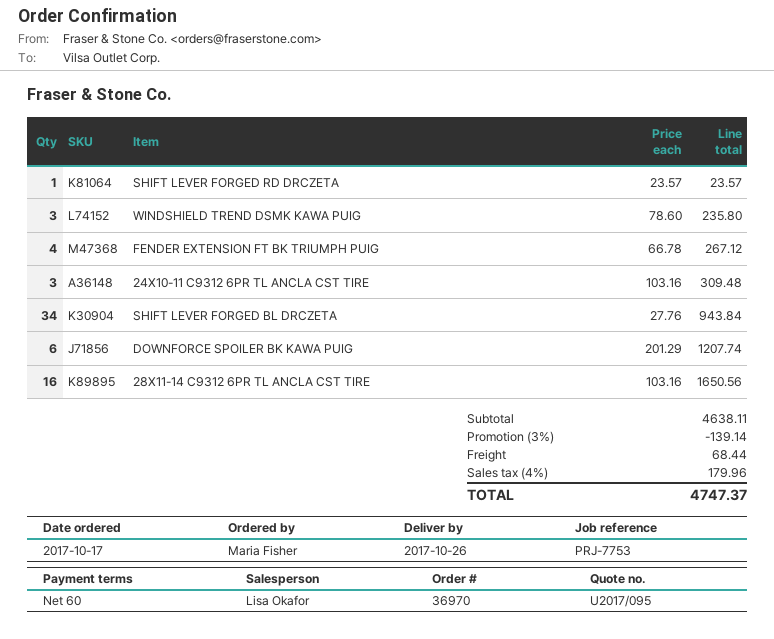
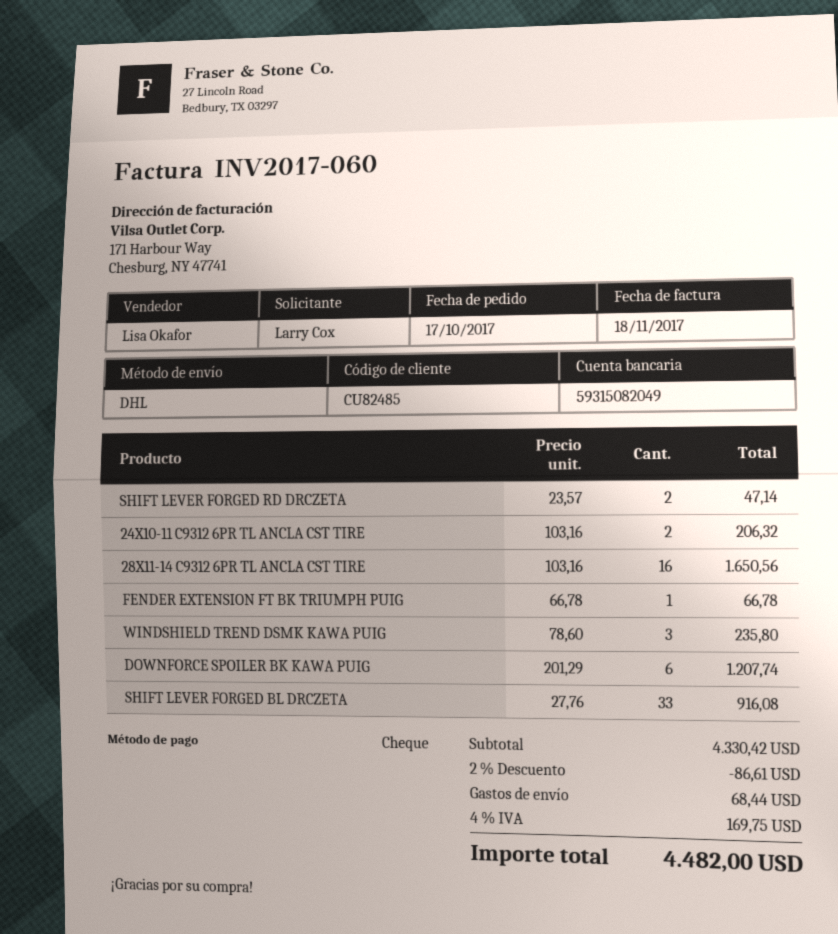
ordered by: Maria Fisher -> Larry Cox
SHIFT LEVER FORGED RD DRCZETA: 1 x 23.57 = 23.57 -> 2 x 23.57 = 47.14
FENDER EXTENSION FT BK TRIUMPH PUIG: 4 x 66.78 = 267.12 -> 1 x 66.78 = 66.78
24X10-11 C9312 6PR TL ANCLA CST TIRE: 3 x 103.16 = 309.48 -> 2 x 103.16 = 206.32
SHIFT LEVER FORGED BL DRCZETA: 34 x 27.76 = 943.84 -> 33 x 27.76 = 916.08
subtotal: 4638.11 -> 4330.42
discount: 3% = 139.14 -> 2% = 86.61
tax: 4% = 179.96 -> 4% = 169.75
total: 4747.37 -> 4482.00

